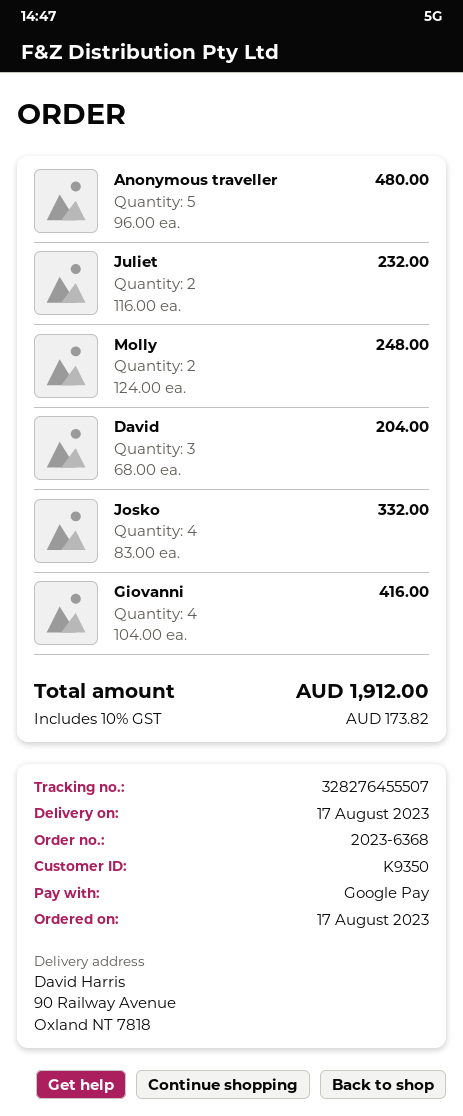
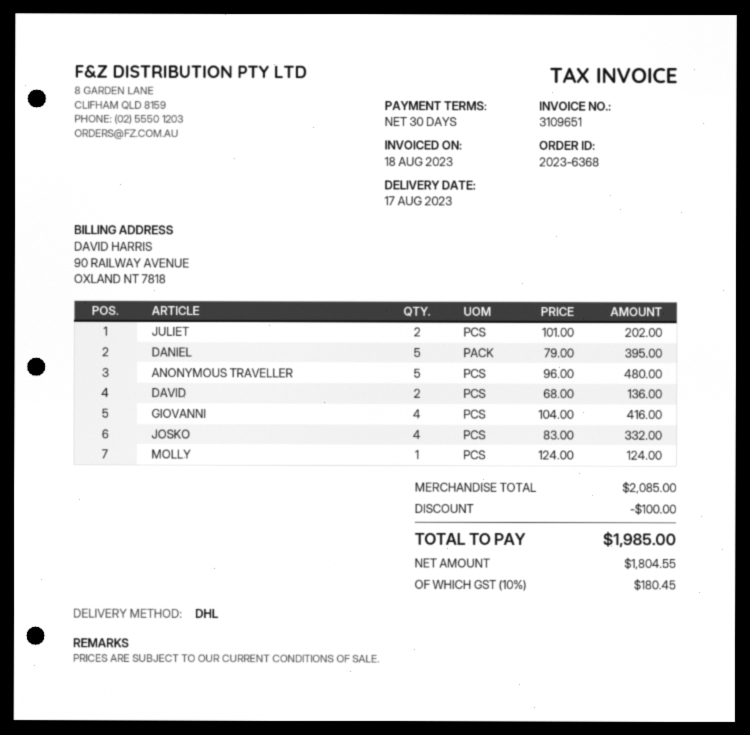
Juliet: 2 x 116.00 = 232.00 -> 2 x 101.00 = 202.00
Molly: 2 x 124.00 = 248.00 -> 1 x 124.00 = 124.00
David: 3 x 68.00 = 204.00 -> 2 x 68.00 = 136.00
DANIEL: none -> 5 x 79.00 = 395.00
discount: none -> 100.00
tax: 10% = 173.82 -> 10% = 180.45
total: 1912.00 -> 1985.00

